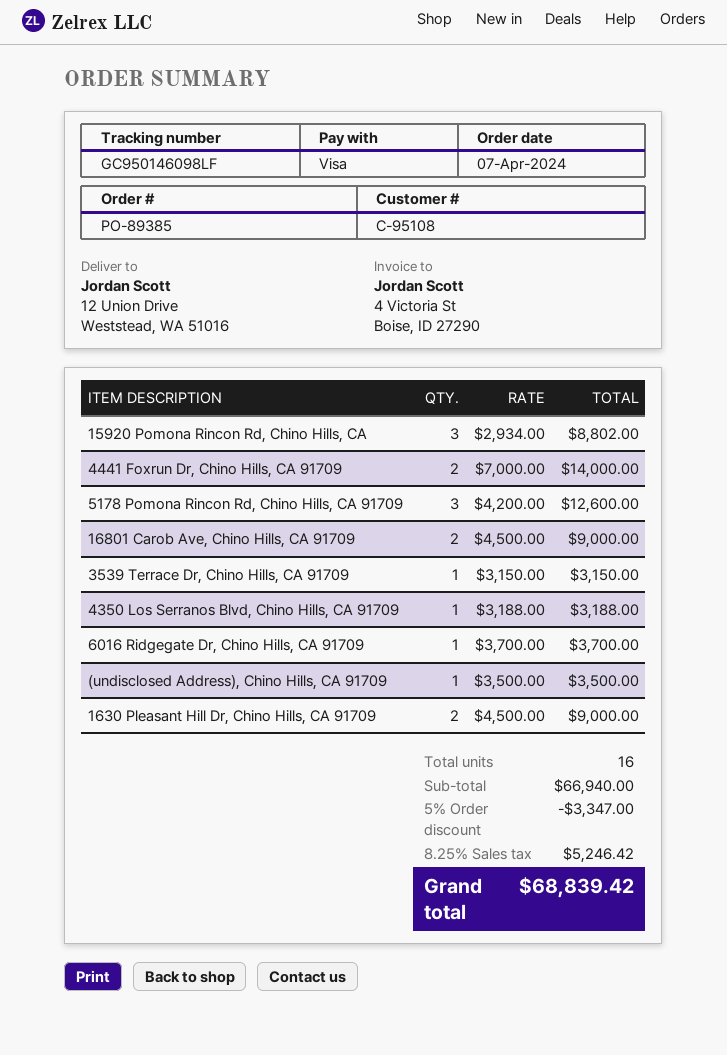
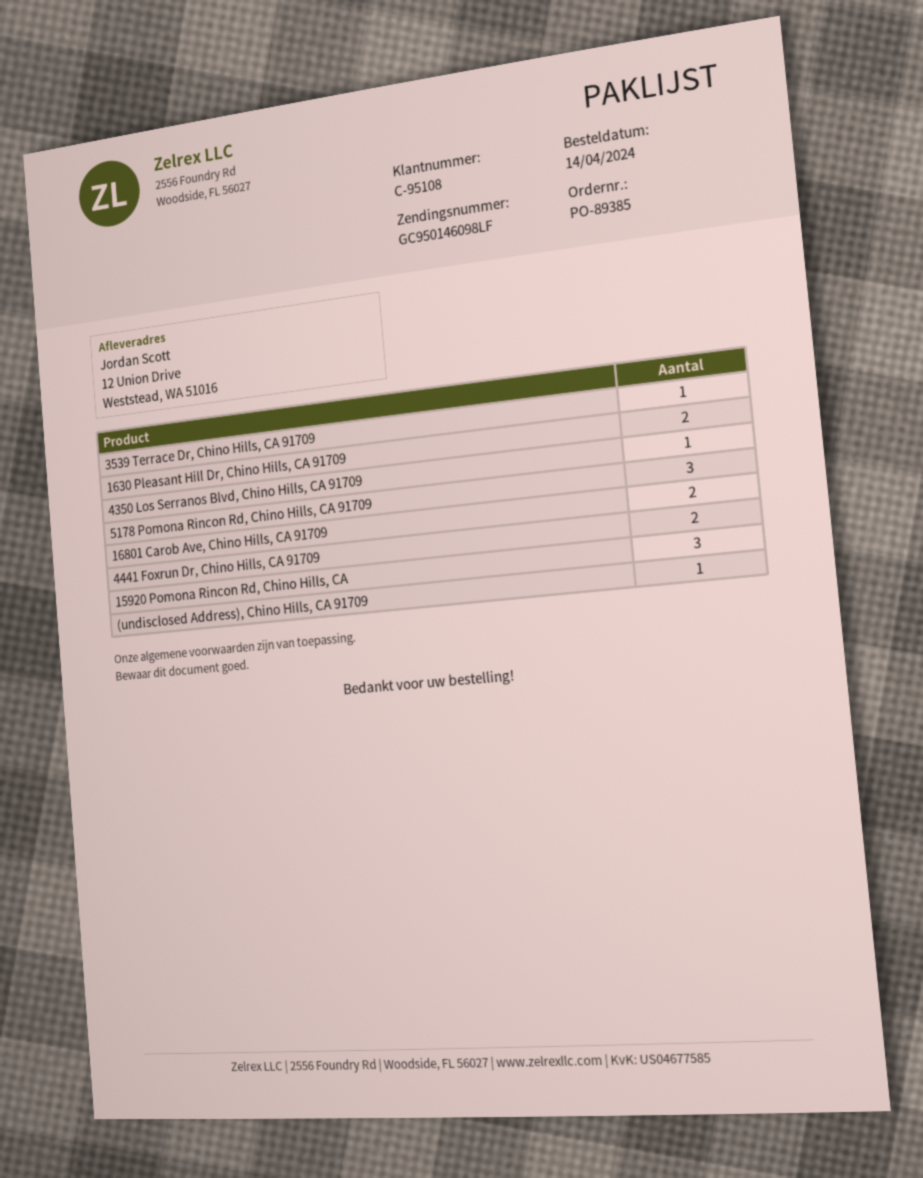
order date: 2024-04-07 -> 2024-04-14
6016 Ridgegate Dr, Chino Hills, CA 91709: 1 -> none

